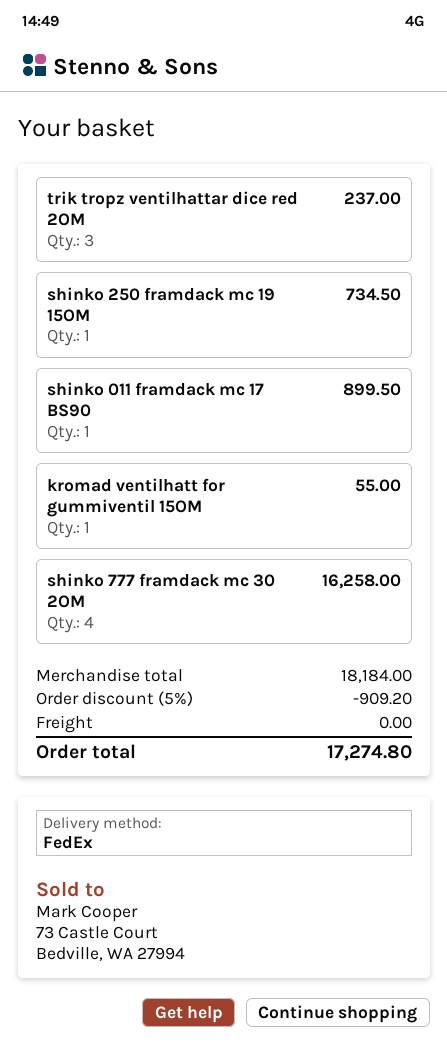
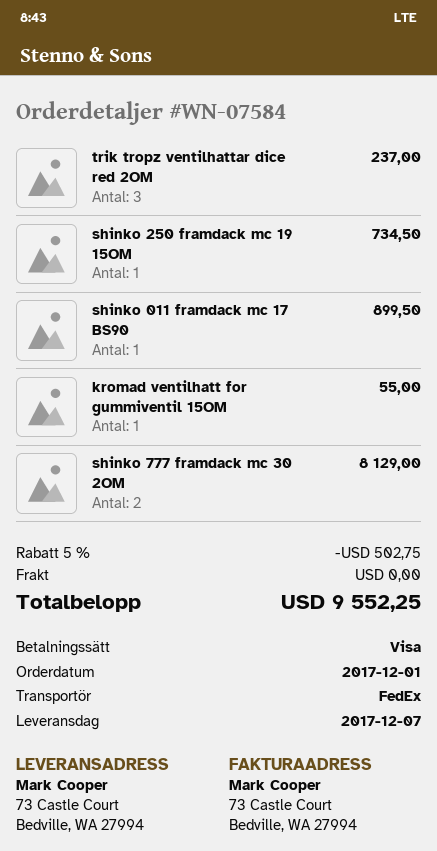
shinko 777 framdack mc 30 2OM: 4 for 16258.00 -> 2 for 8129.00
discount: 5% = 909.20 -> 5% = 502.75
total: 17274.80 -> 9552.25

